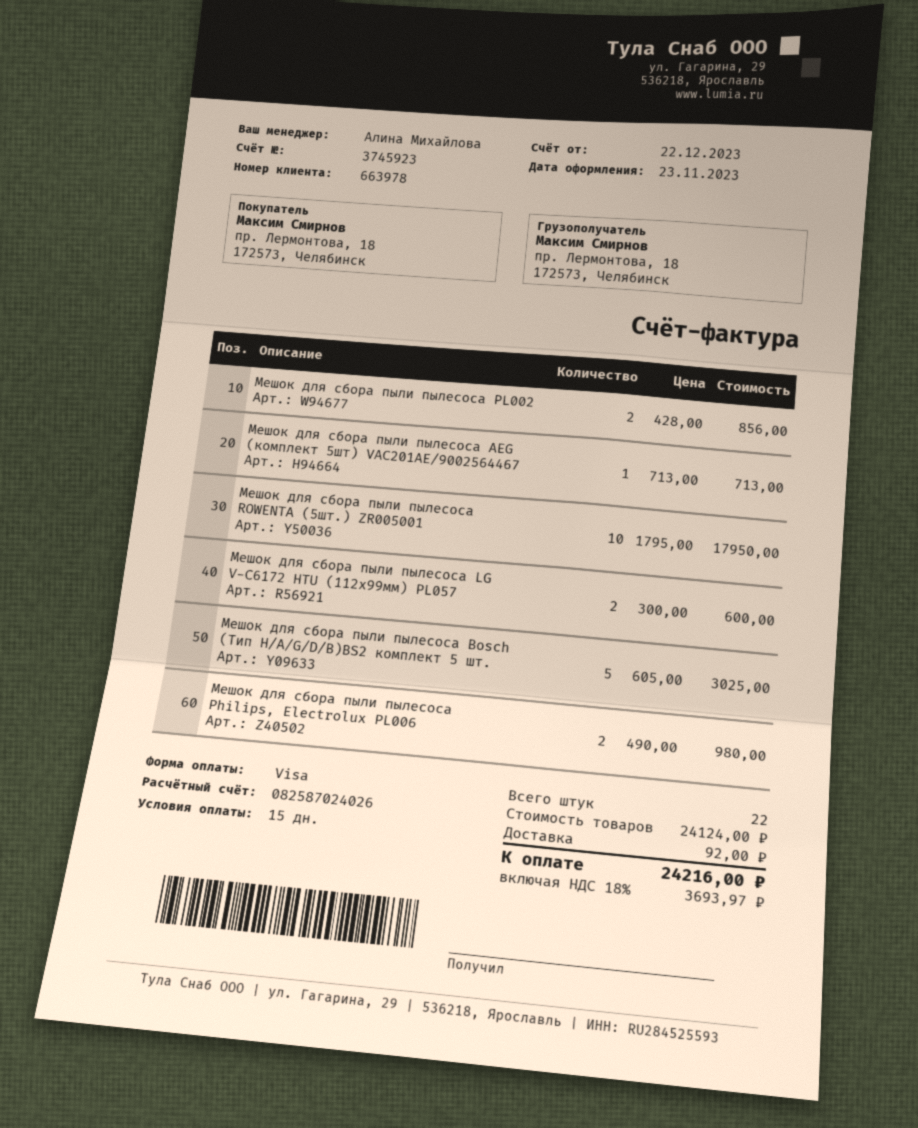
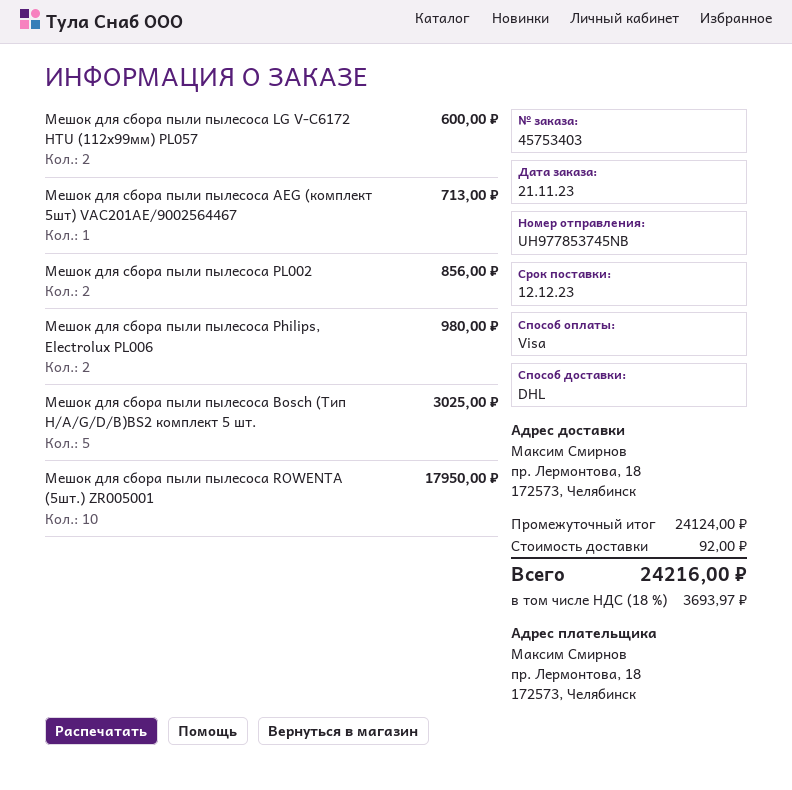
order date: 2023-11-23 -> 2023-11-21

